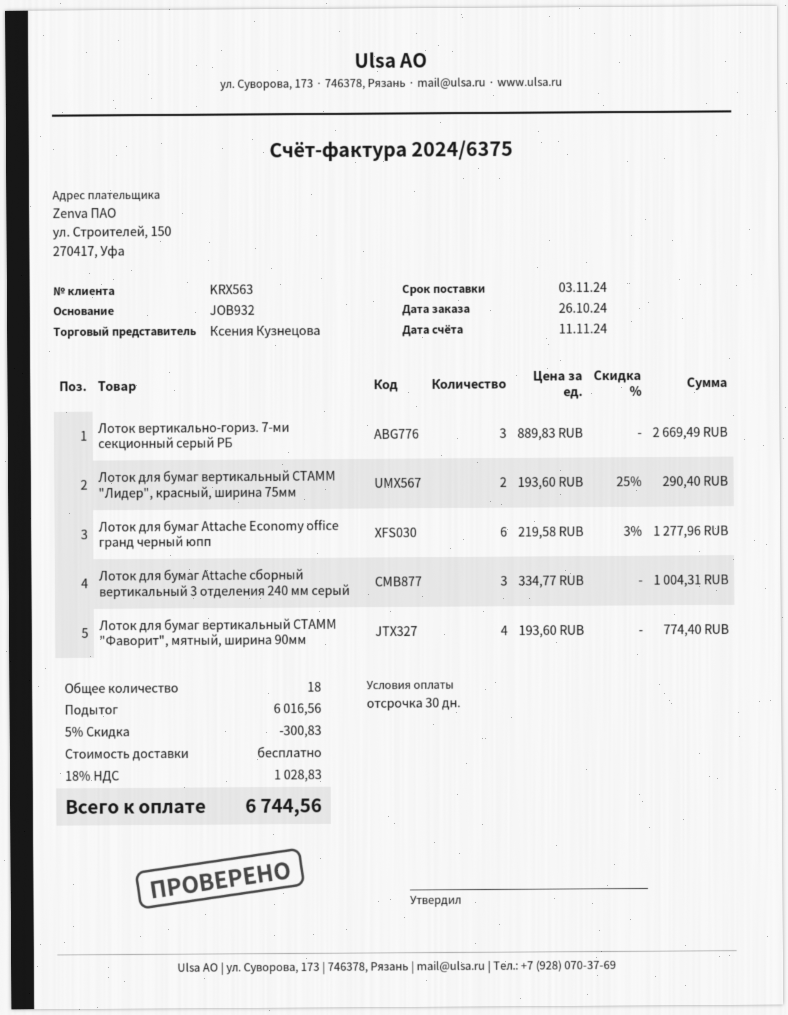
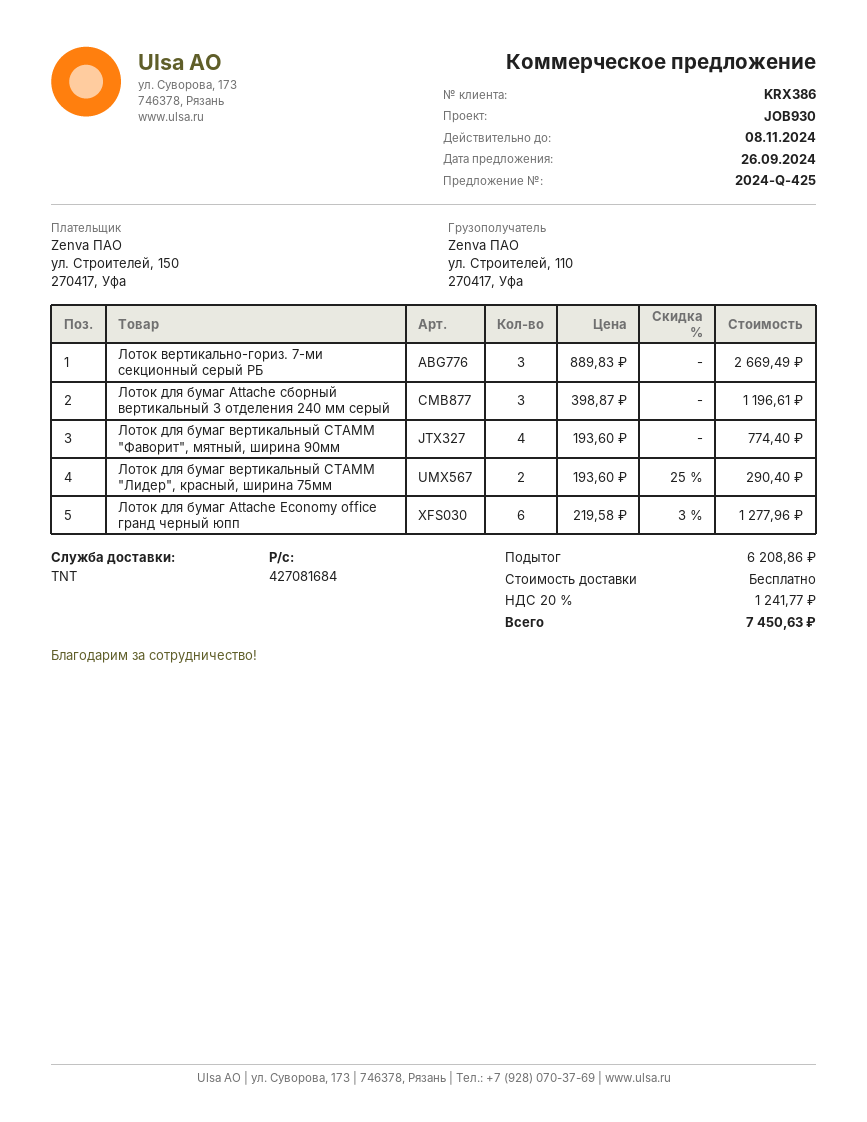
customer number: KRX563 -> KRX386
reference: JOB932 -> JOB930
Лоток для бумаг Attache сборный вертикальный 3 отделения 240 мм серый: 3 x 334.77 = 1004.31 -> 3 x 398.87 = 1196.61
subtotal: 6016.56 -> 6208.86
discount: 5% = 300.83 -> none
tax: 18% = 1028.83 -> 20% = 1241.77
total: 6744.56 -> 7450.63

